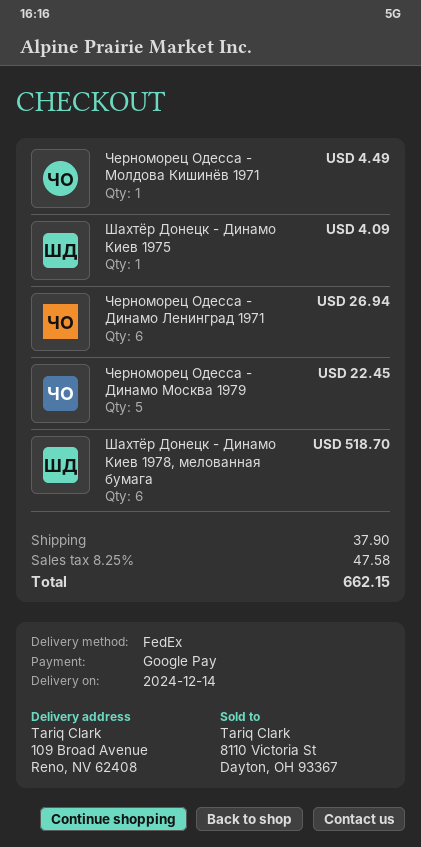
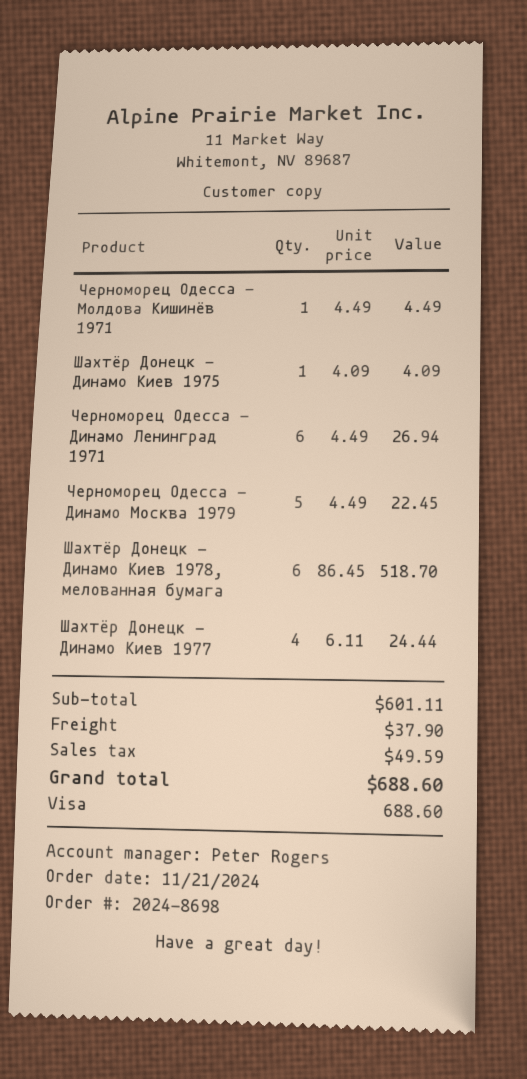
payment method: Google Pay -> Visa
Шахтёр Донецк - Динамо Киев 1977: none -> 4 for 24.44
tax: 47.58 -> 49.59
total: 662.15 -> 688.60

